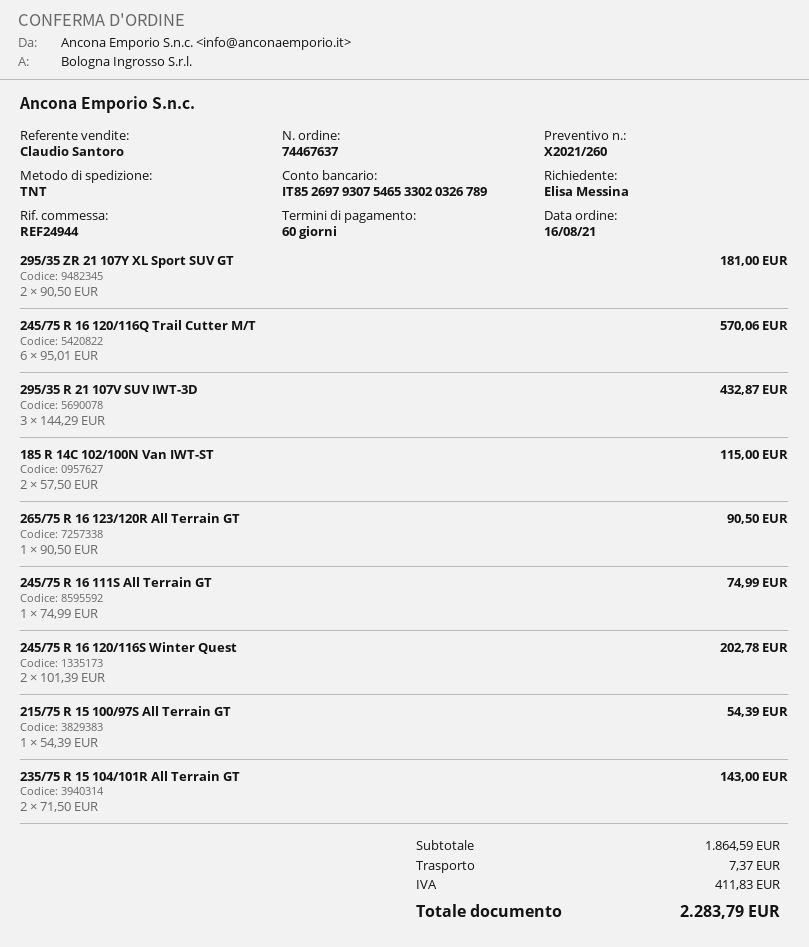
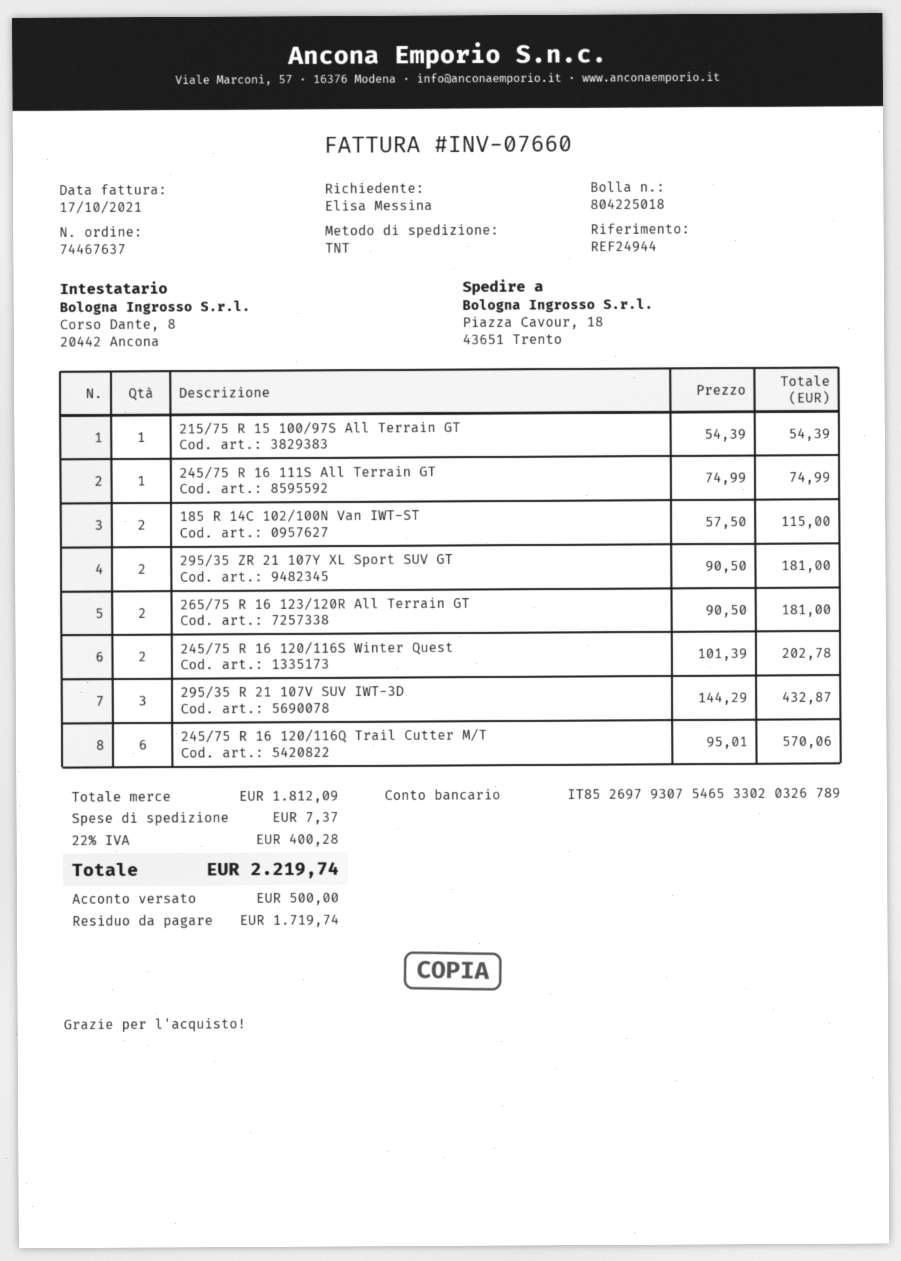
265/75 R 16 123/120R All Terrain GT: 1 x 90.50 = 90.50 -> 2 x 90.50 = 181.00
235/75 R 15 104/101R All Terrain GT: 2 x 71.50 = 143.00 -> none
subtotal: 1864.59 -> 1812.09
tax: 411.83 -> 400.28
total: 2283.79 -> 2219.74

